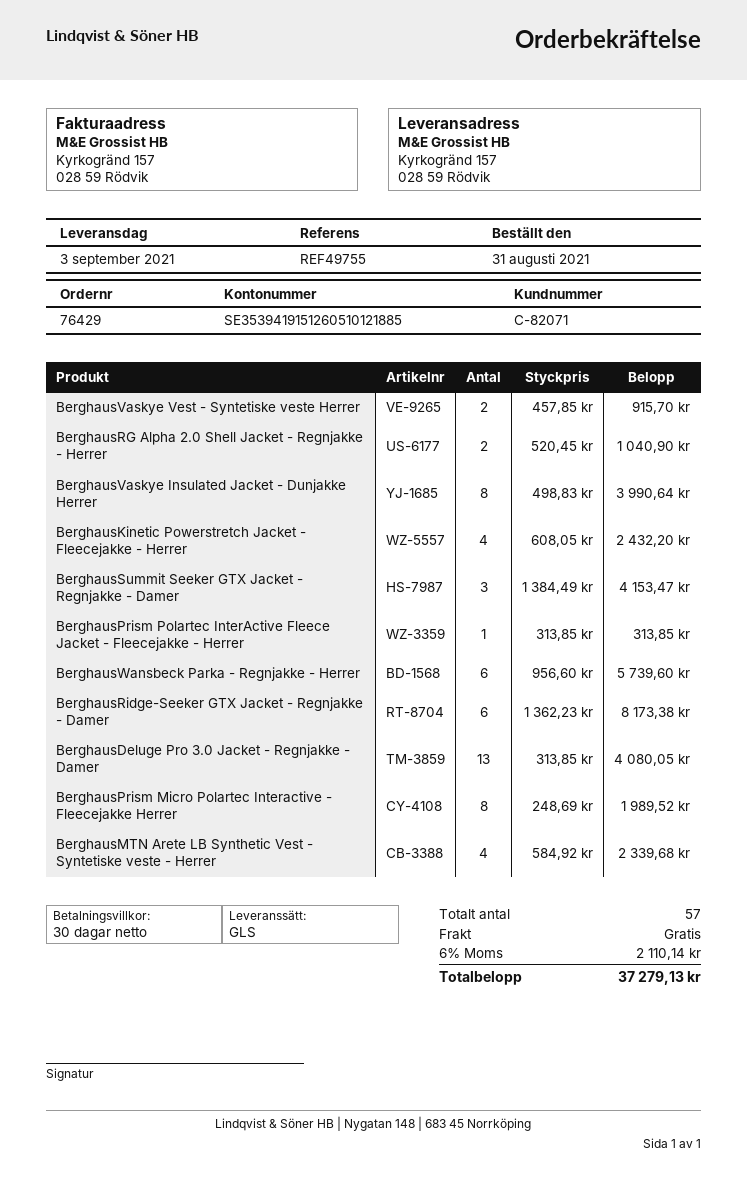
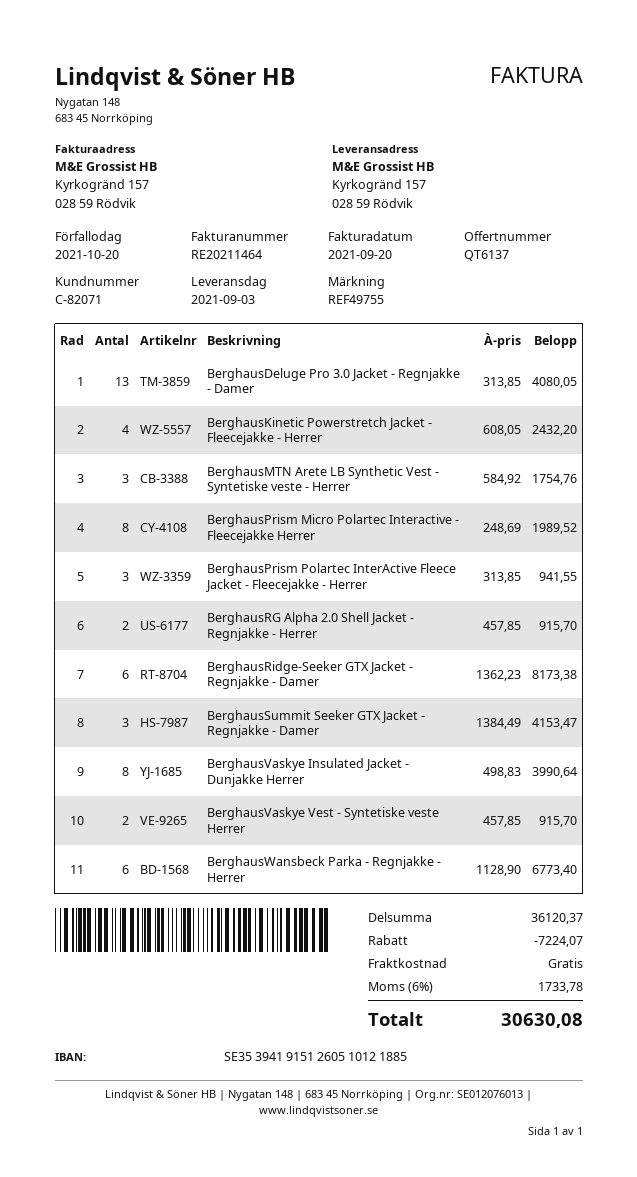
BerghausRG Alpha 2.0 Shell Jacket - Regnjakke - Herrer: 2 x 520.45 = 1040.90 -> 2 x 457.85 = 915.70
BerghausPrism Polartec InterActive Fleece Jacket - Fleecejakke - Herrer: 1 x 313.85 = 313.85 -> 3 x 313.85 = 941.55
BerghausWansbeck Parka - Regnjakke - Herrer: 6 x 956.60 = 5739.60 -> 6 x 1128.90 = 6773.40
BerghausMTN Arete LB Synthetic Vest - Syntetiske veste - Herrer: 4 x 584.92 = 2339.68 -> 3 x 584.92 = 1754.76
discount: none -> 7224.07
tax: 6% = 2110.14 -> 6% = 1733.78
total: 37279.13 -> 30630.08

